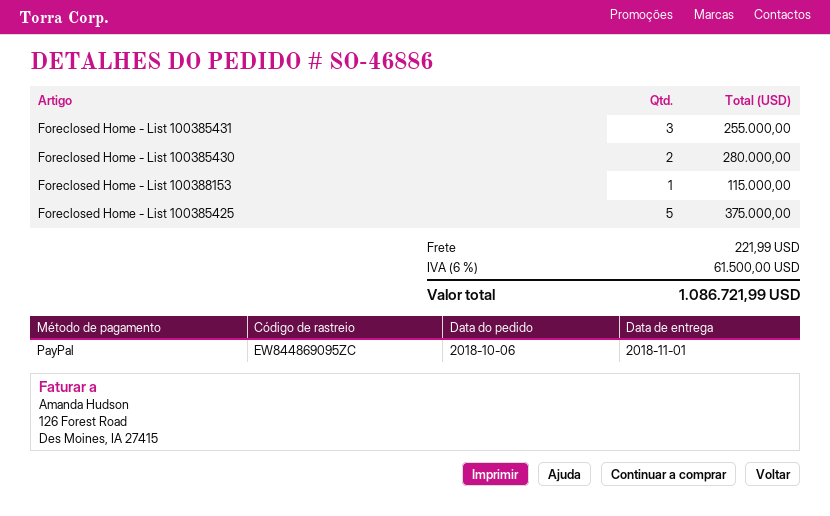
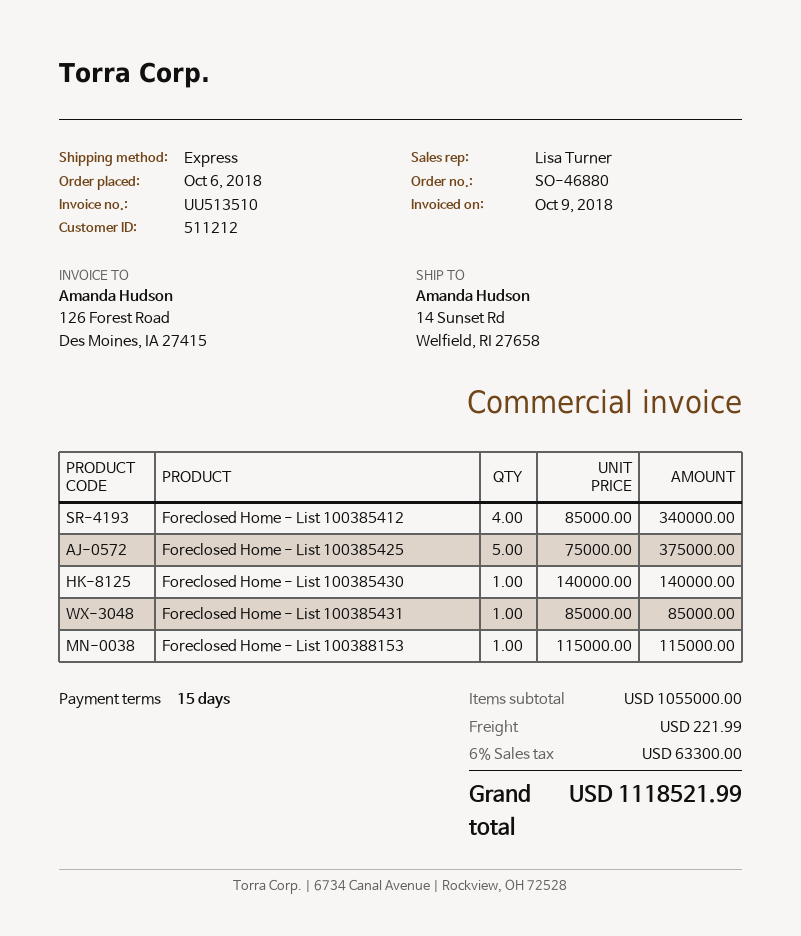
order number: SO-46886 -> SO-46880
Foreclosed Home - List 100385431: 3 for 255000.00 -> 1 for 85000.00
Foreclosed Home - List 100385430: 2 for 280000.00 -> 1 for 140000.00
Foreclosed Home - List 100385412: none -> 4 for 340000.00
tax: 6% = 61500.00 -> 6% = 63300.00
total: 1086721.99 -> 1118521.99

